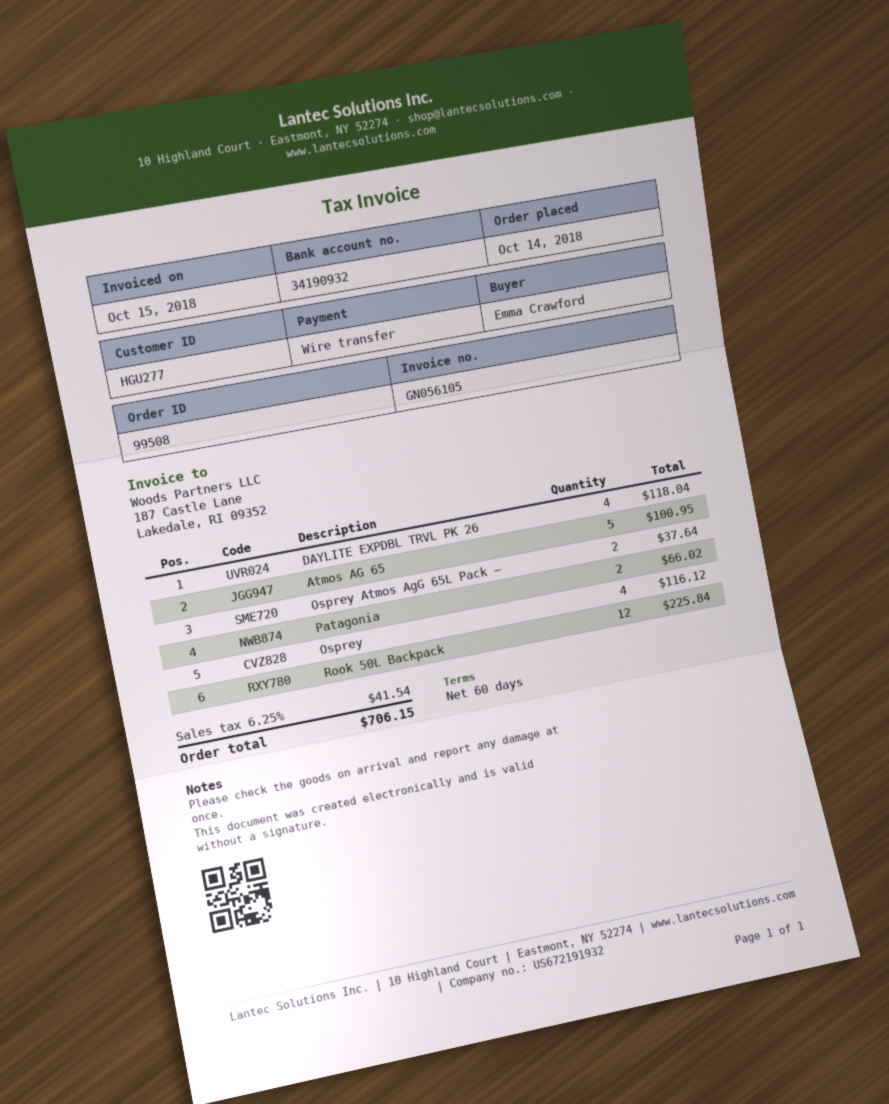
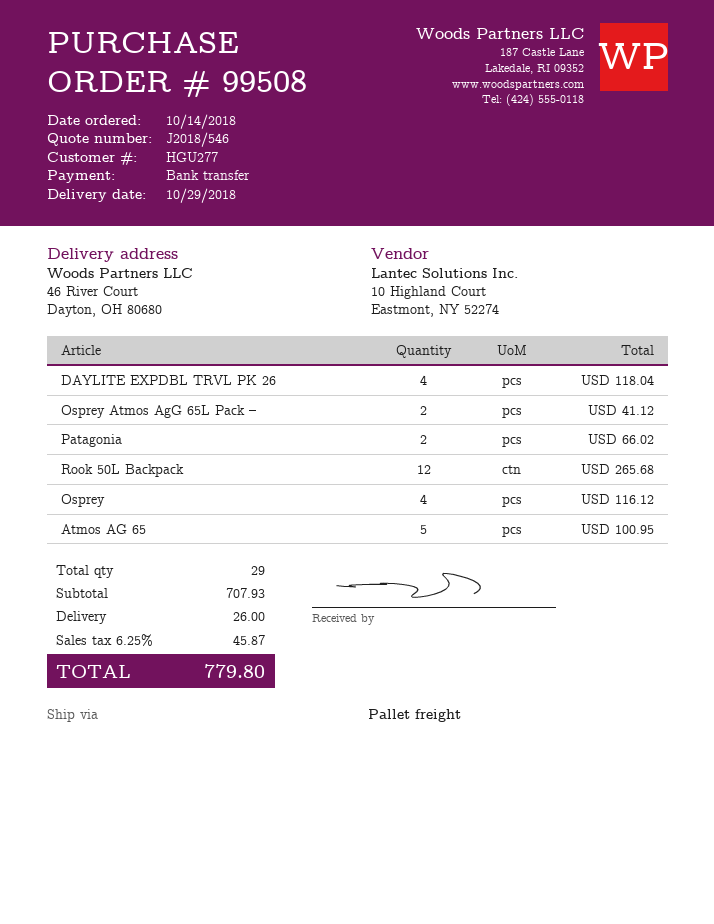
Osprey Atmos AgG 65L Pack –: 2 for 37.64 -> 2 for 41.12
Rook 50L Backpack: 12 for 225.84 -> 12 for 265.68
shipping: none -> 26.00
tax: 6.25% = 41.54 -> 6.25% = 45.87
total: 706.15 -> 779.80

